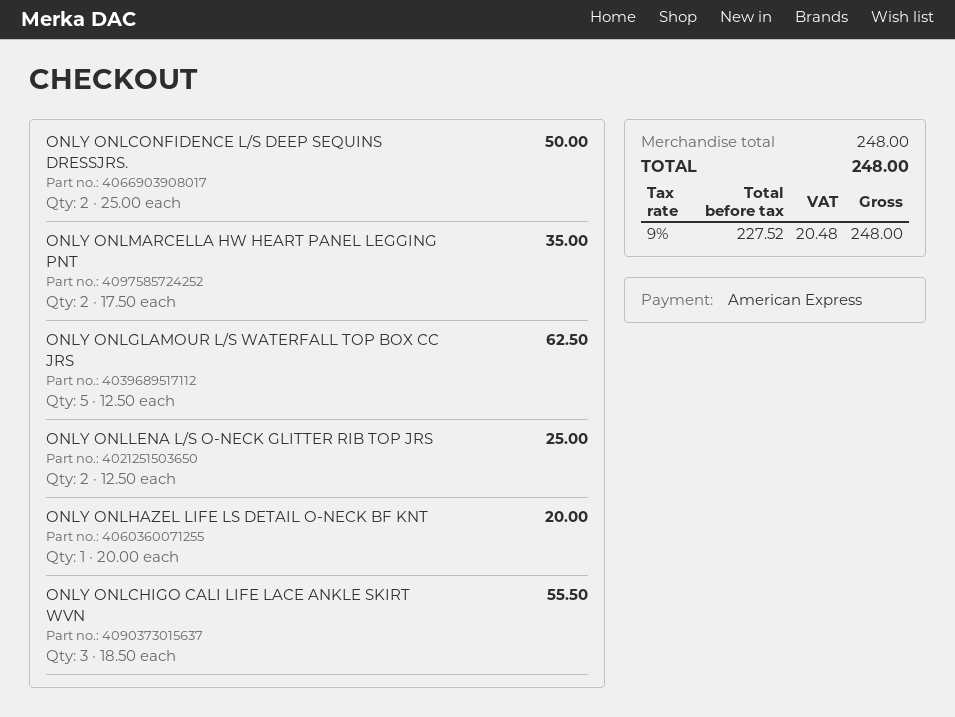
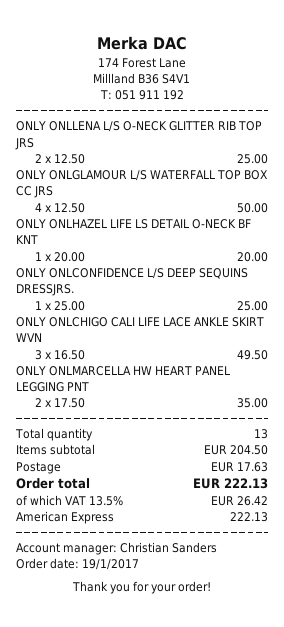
ONLY ONLCONFIDENCE L/S DEEP SEQUINS DRESSJRS.: 2 x 25.00 = 50.00 -> 1 x 25.00 = 25.00
ONLY ONLGLAMOUR L/S WATERFALL TOP BOX CC JRS: 5 x 12.50 = 62.50 -> 4 x 12.50 = 50.00
ONLY ONLCHIGO CALI LIFE LACE ANKLE SKIRT WVN: 3 x 18.50 = 55.50 -> 3 x 16.50 = 49.50
subtotal: 248.00 -> 204.50
shipping: none -> 17.63
tax: 9% = 20.48 -> 13.5% = 26.42
total: 248.00 -> 222.13

